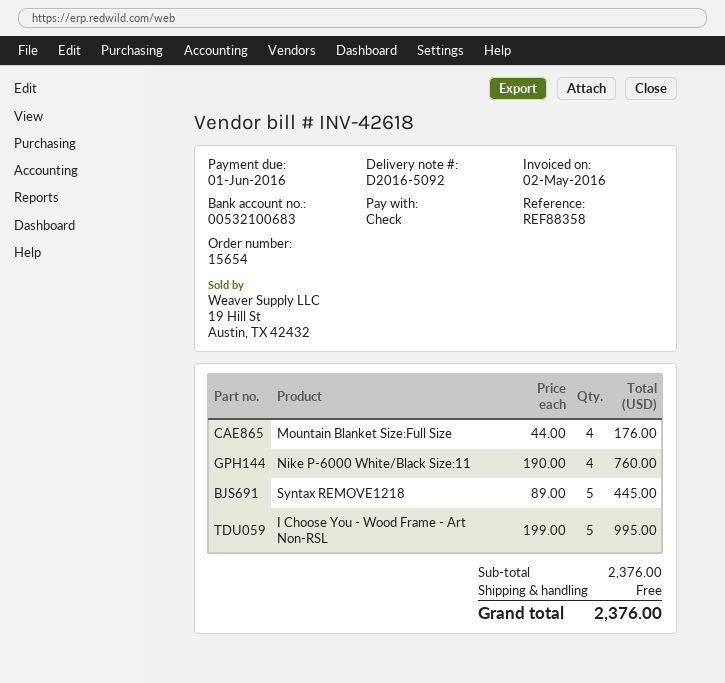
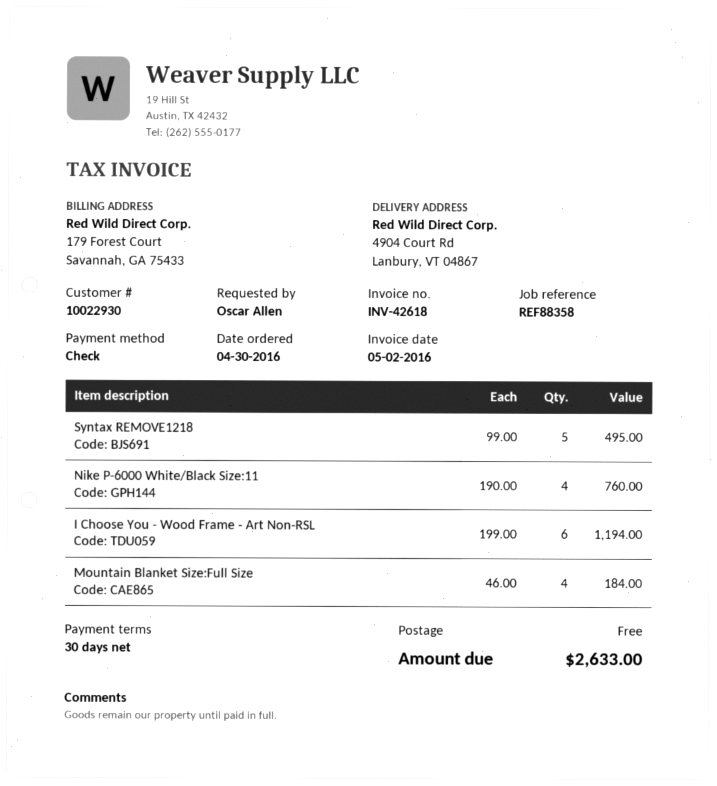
Mountain Blanket Size:Full Size: 4 x 44.00 = 176.00 -> 4 x 46.00 = 184.00
Syntax REMOVE1218: 5 x 89.00 = 445.00 -> 5 x 99.00 = 495.00
I Choose You - Wood Frame - Art Non-RSL: 5 x 199.00 = 995.00 -> 6 x 199.00 = 1194.00
total: 2376.00 -> 2633.00

